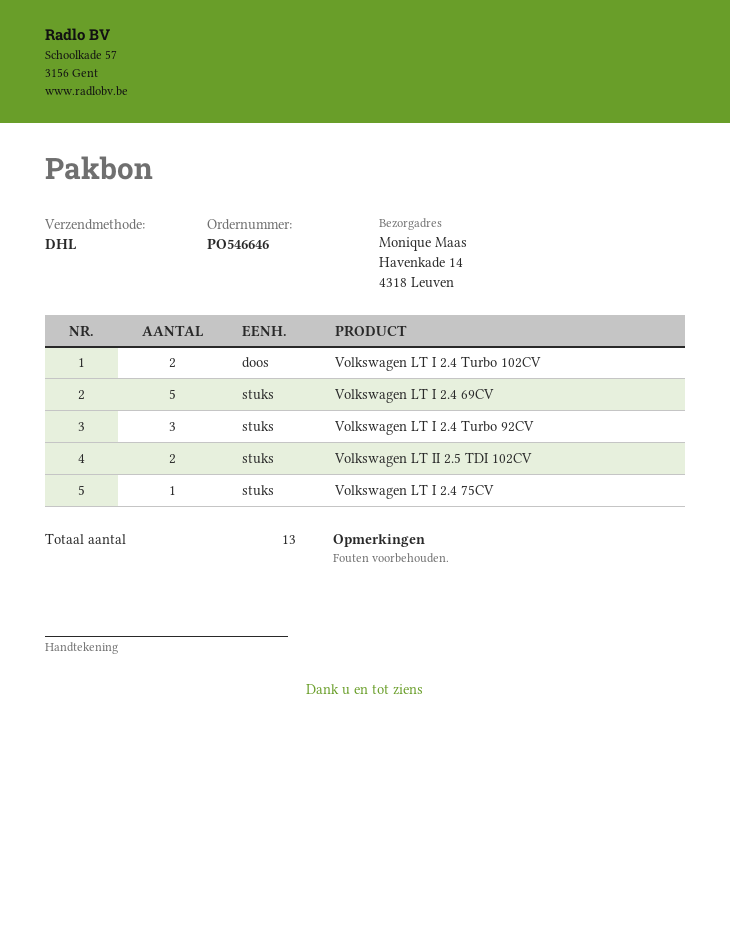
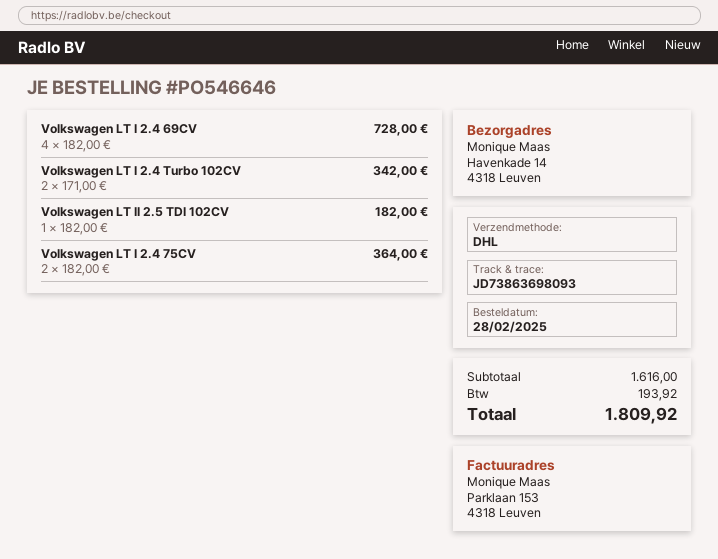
Volkswagen LT I 2.4 69CV: 5 -> 4
Volkswagen LT I 2.4 Turbo 92CV: 3 -> none
Volkswagen LT II 2.5 TDI 102CV: 2 -> 1
Volkswagen LT I 2.4 75CV: 1 -> 2

